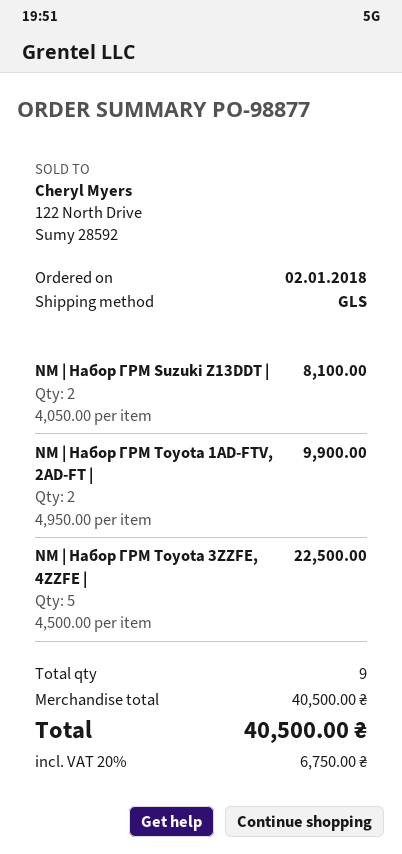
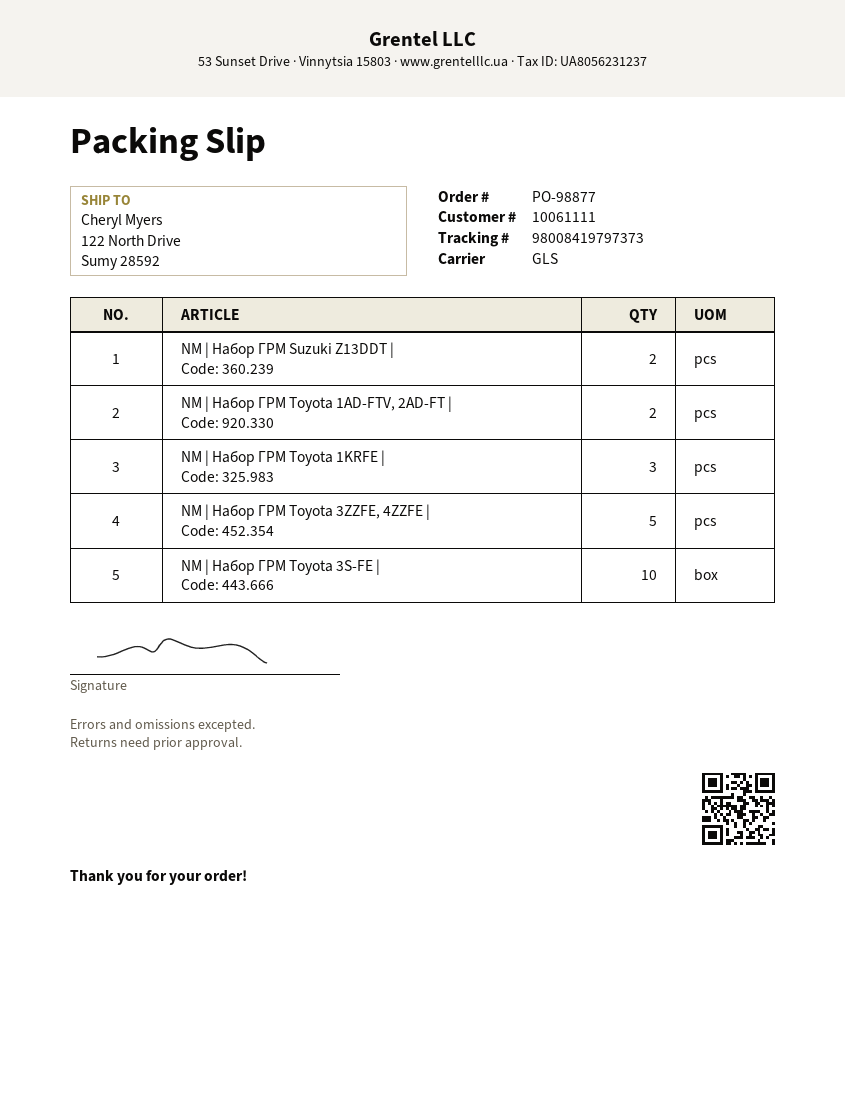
NM | Набор ГРМ Toyota 1KRFE |: none -> 3
NM | Набор ГРМ Toyota 3S-FE |: none -> 10

